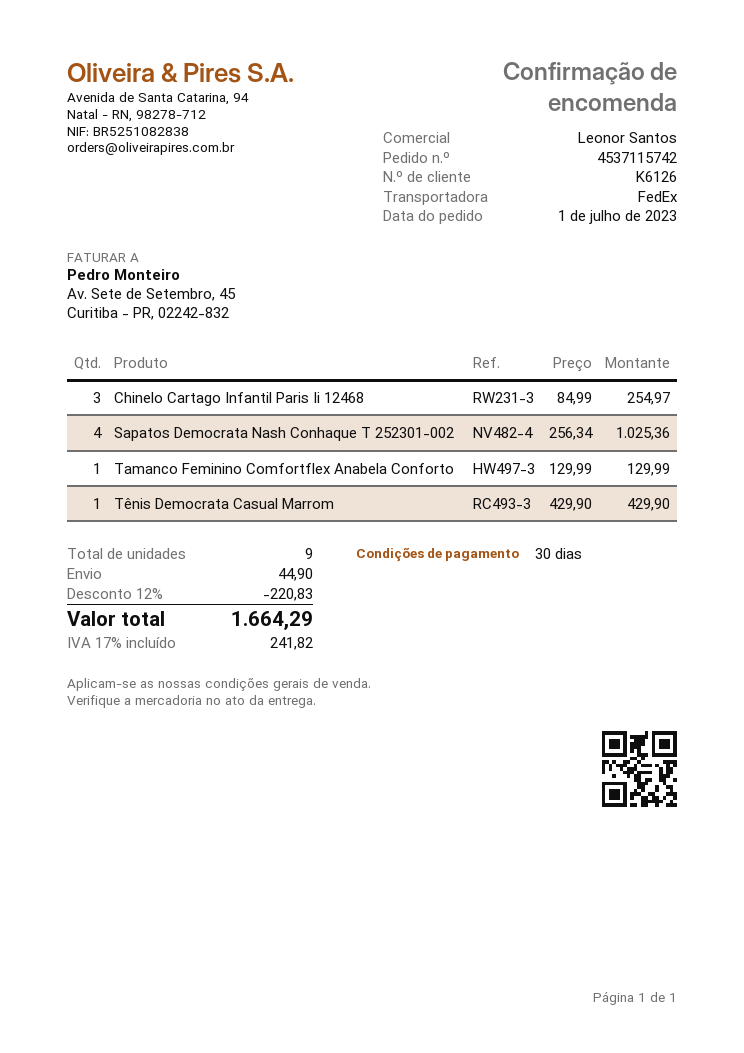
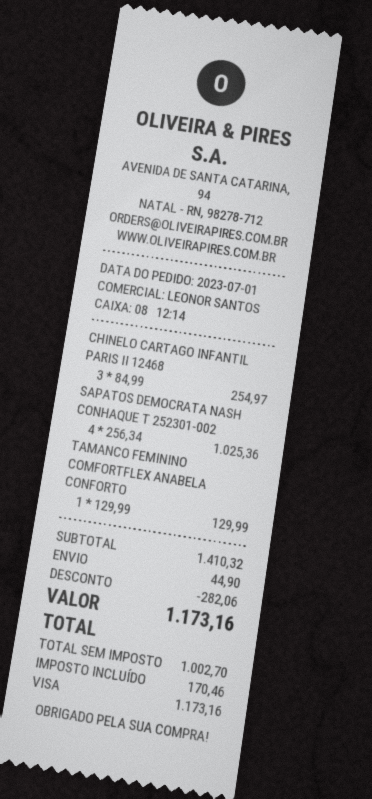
Tênis Democrata Casual Marrom: 1 x 429.90 = 429.90 -> none
discount: 220.83 -> 282.06
tax: 241.82 -> 170.46
total: 1664.29 -> 1173.16

